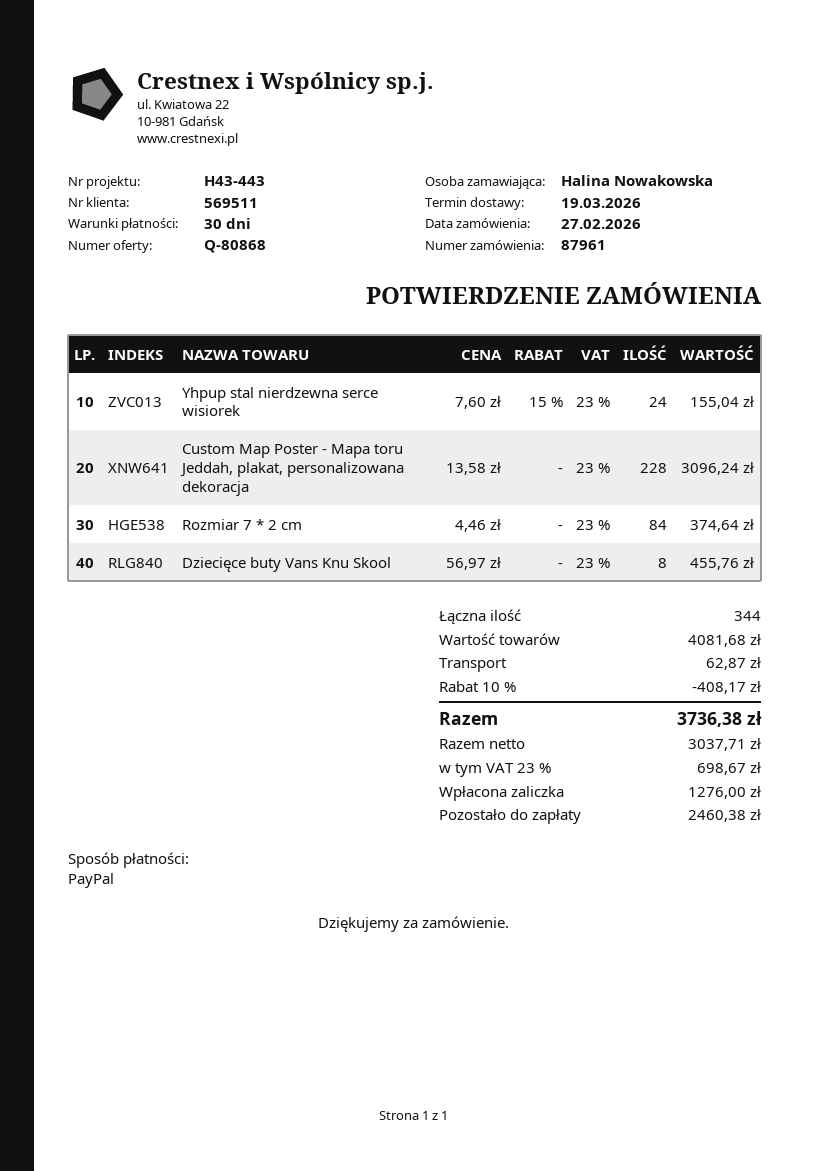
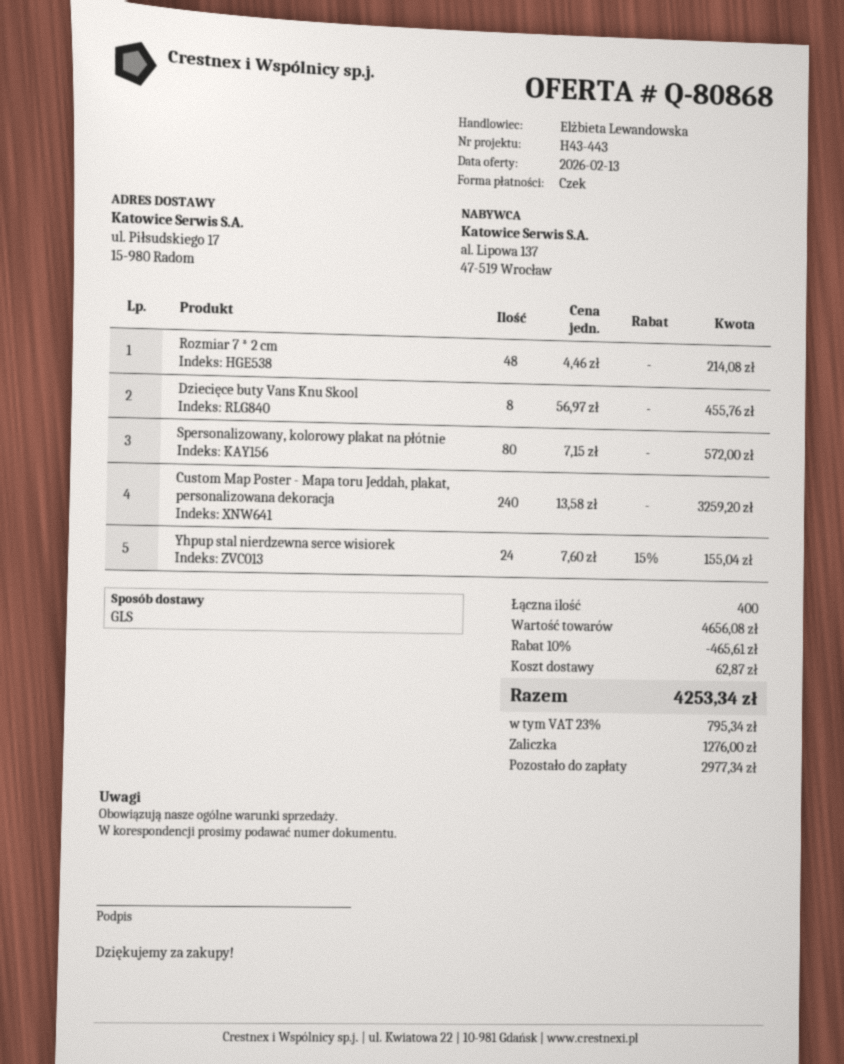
payment method: PayPal -> cheque
Custom Map Poster - Mapa toru Jeddah, plakat, personalizowana dekoracja: 228 x 13.58 = 3096.24 -> 240 x 13.58 = 3259.20
Rozmiar 7 * 2 cm: 84 x 4.46 = 374.64 -> 48 x 4.46 = 214.08
Spersonalizowany, kolorowy plakat na płótnie: none -> 80 x 7.15 = 572.00
total quantity: 344 -> 400
subtotal: 4081.68 -> 4656.08
discount: 10% = 408.17 -> 10% = 465.61
tax: 23% = 698.67 -> 23% = 795.34
total: 3736.38 -> 4253.34
balance: 2460.38 -> 2977.34

